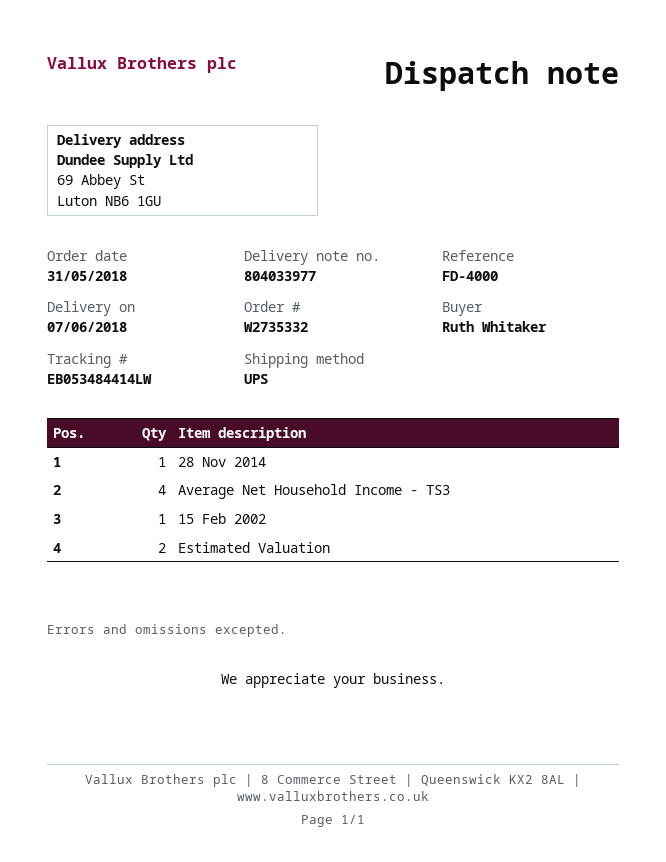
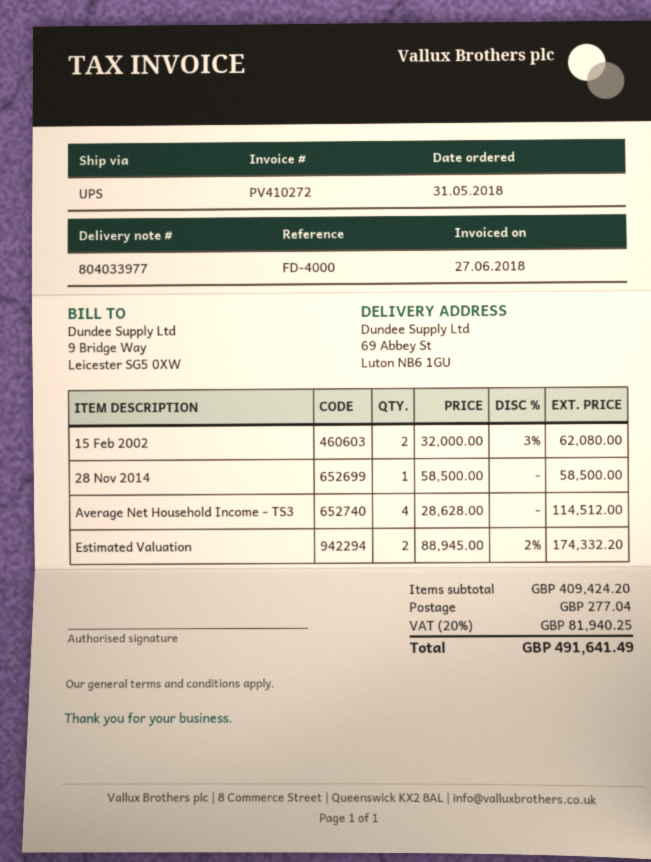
15 Feb 2002: 1 -> 2

